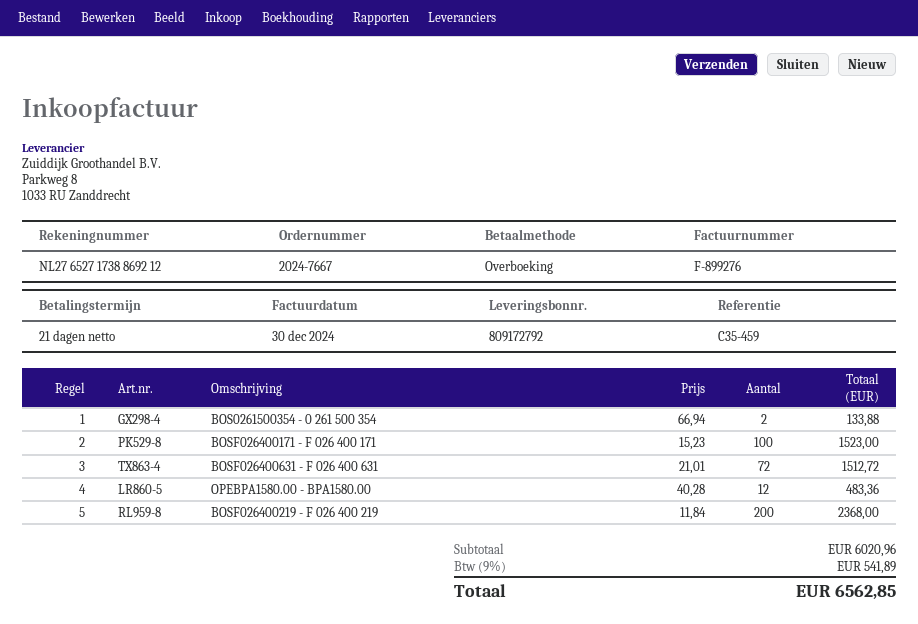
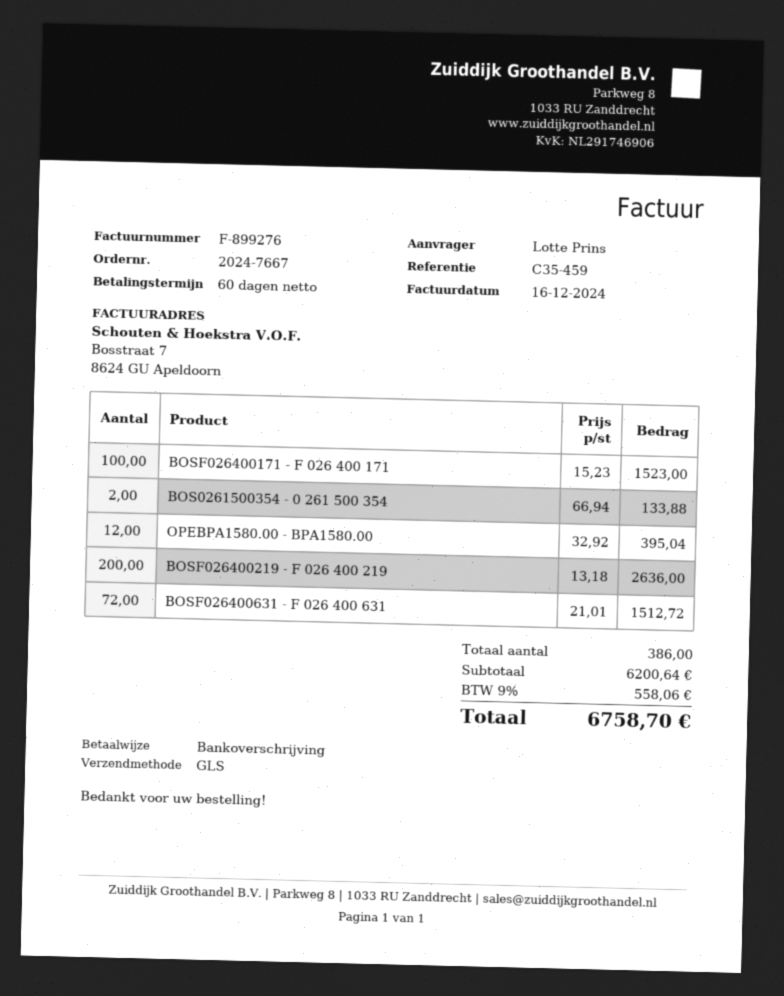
invoice date: 2024-12-30 -> 2024-12-16
payment terms: 21 days -> 60 days
OPEBPA1580.00 - BPA1580.00: 12 x 40.28 = 483.36 -> 12 x 32.92 = 395.04
BOSF026400219 - F 026 400 219: 200 x 11.84 = 2368.00 -> 200 x 13.18 = 2636.00
subtotal: 6020.96 -> 6200.64
tax: 9% = 541.89 -> 9% = 558.06
total: 6562.85 -> 6758.70

